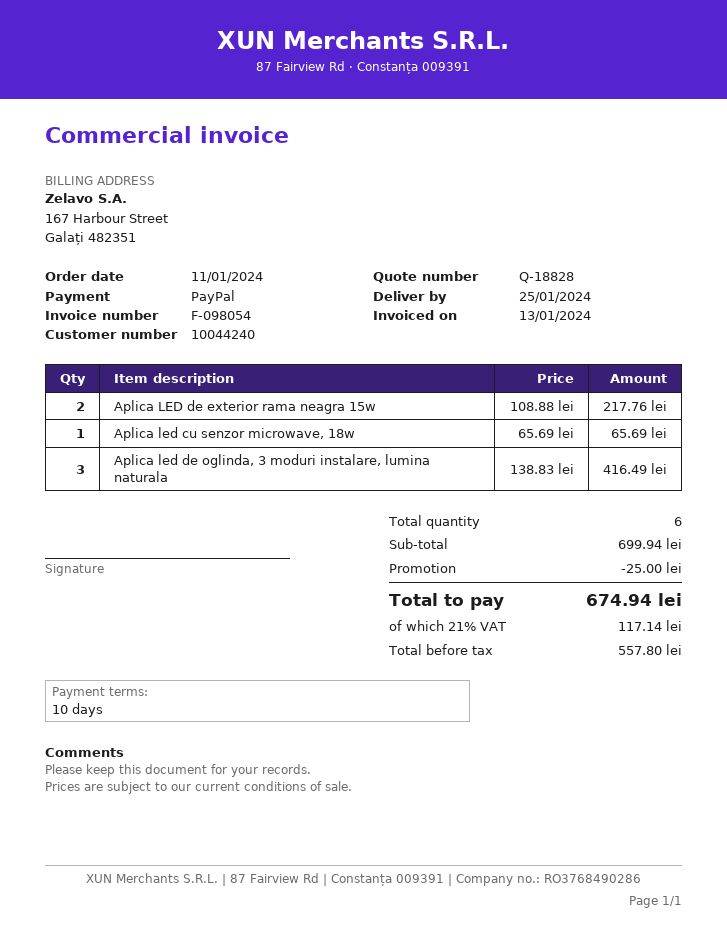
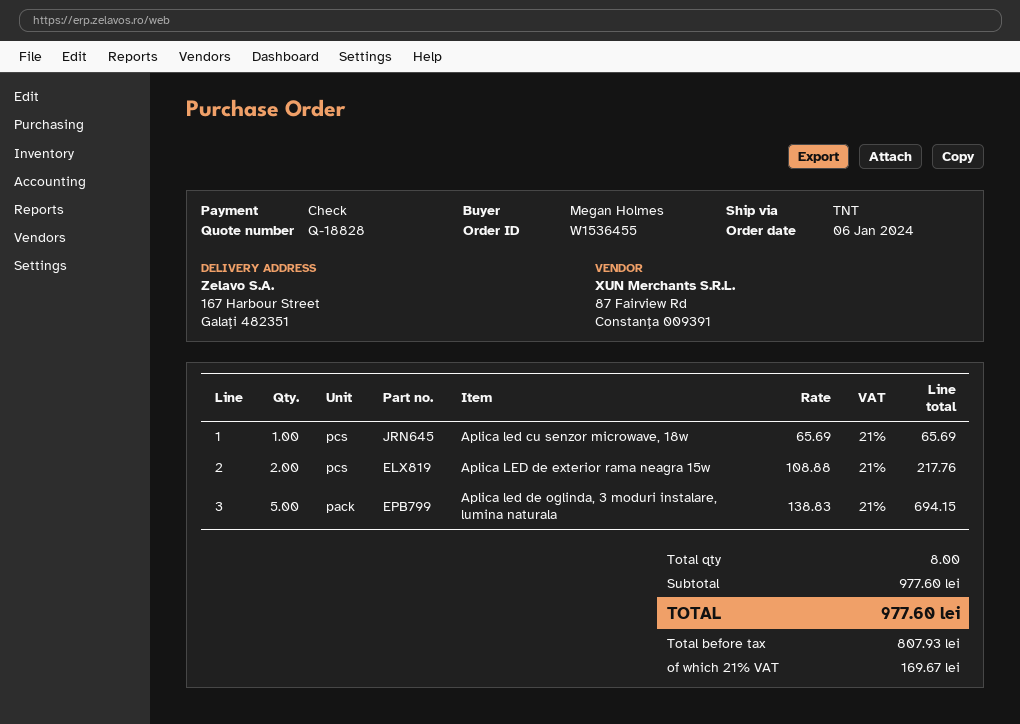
order date: 2024-01-11 -> 2024-01-06
payment method: PayPal -> cheque
Aplica led de oglinda, 3 moduri instalare, lumina naturala: 3 x 138.83 = 416.49 -> 5 x 138.83 = 694.15
total quantity: 6 -> 8
subtotal: 699.94 -> 977.60
discount: 25.00 -> none
net: 557.80 -> 807.93
tax: 21% = 117.14 -> 21% = 169.67
total: 674.94 -> 977.60

